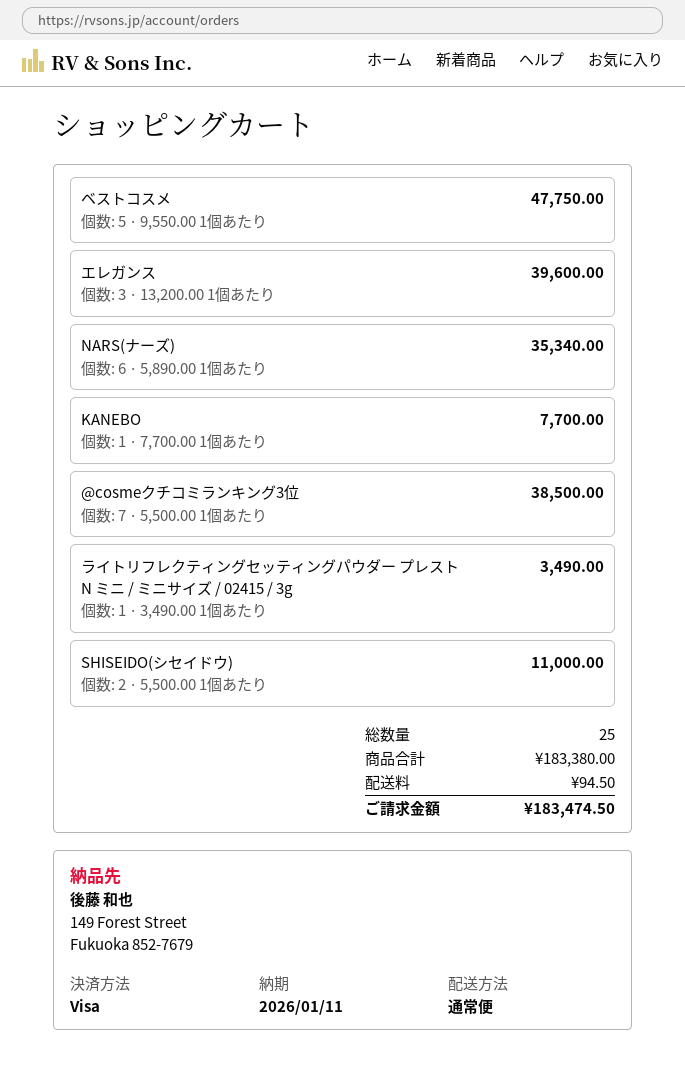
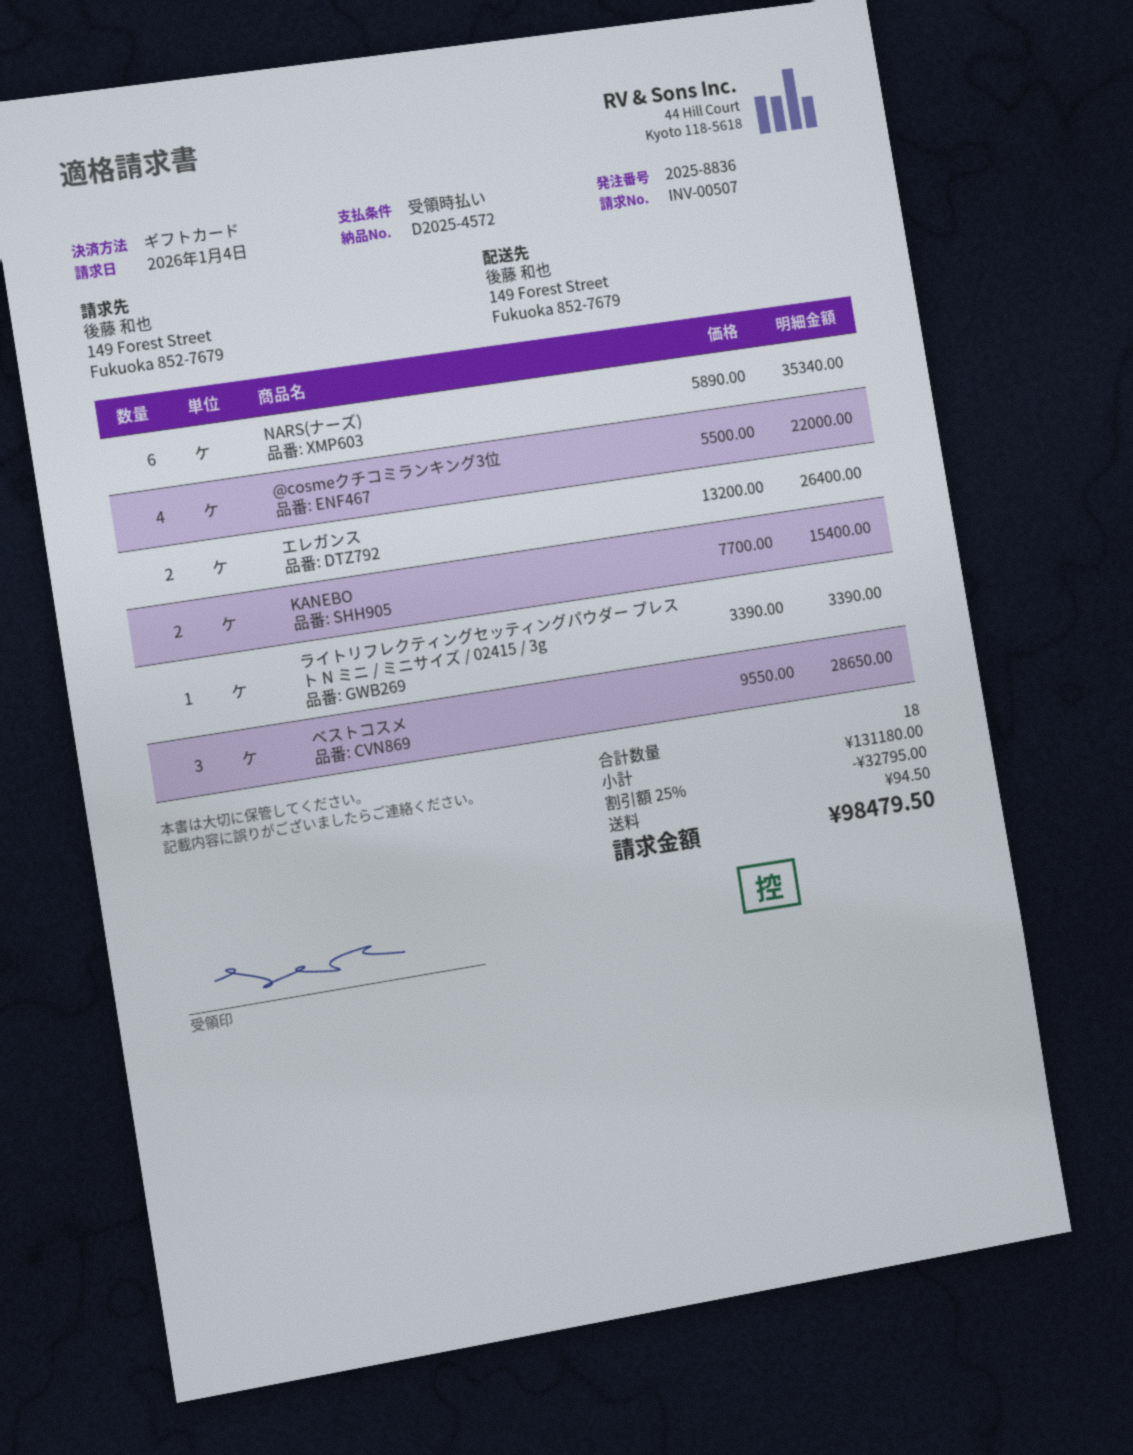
payment method: Visa -> gift card
ベストコスメ: 5 x 9550.00 = 47750.00 -> 3 x 9550.00 = 28650.00
エレガンス: 3 x 13200.00 = 39600.00 -> 2 x 13200.00 = 26400.00
KANEBO: 1 x 7700.00 = 7700.00 -> 2 x 7700.00 = 15400.00
@cosmeクチコミランキング3位: 7 x 5500.00 = 38500.00 -> 4 x 5500.00 = 22000.00
ライトリフレクティングセッティングパウダー プレスト N ミニ / ミニサイズ / 02415 / 3g: 1 x 3490.00 = 3490.00 -> 1 x 3390.00 = 3390.00
SHISEIDO(シセイドウ): 2 x 5500.00 = 11000.00 -> none
total quantity: 25 -> 18
subtotal: 183380.00 -> 131180.00
discount: none -> 25% = 32795.00
total: 183474.50 -> 98479.50

